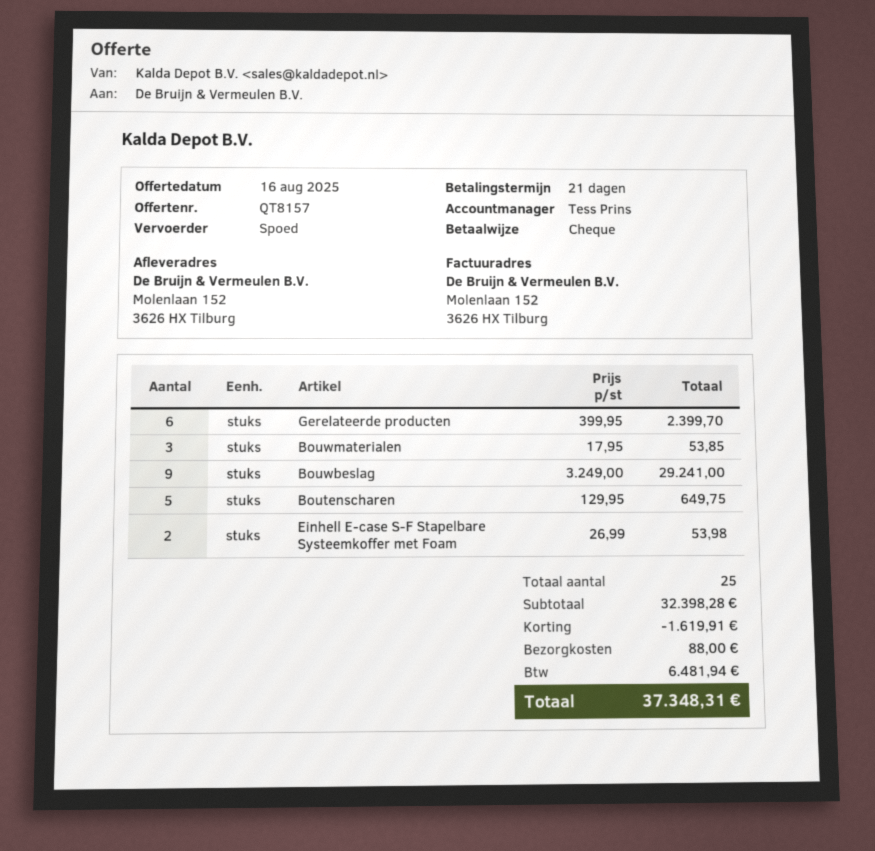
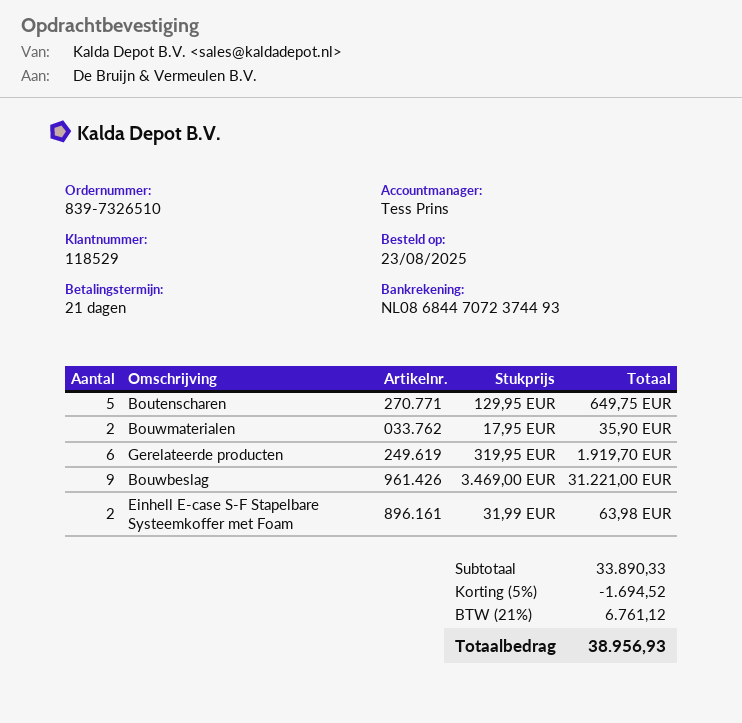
Gerelateerde producten: 6 x 399.95 = 2399.70 -> 6 x 319.95 = 1919.70
Bouwmaterialen: 3 x 17.95 = 53.85 -> 2 x 17.95 = 35.90
Bouwbeslag: 9 x 3249.00 = 29241.00 -> 9 x 3469.00 = 31221.00
Einhell E-case S-F Stapelbare Systeemkoffer met Foam: 2 x 26.99 = 53.98 -> 2 x 31.99 = 63.98
subtotal: 32398.28 -> 33890.33
discount: 1619.91 -> 1694.52
shipping: 88.00 -> none
tax: 6481.94 -> 6761.12
total: 37348.31 -> 38956.93

